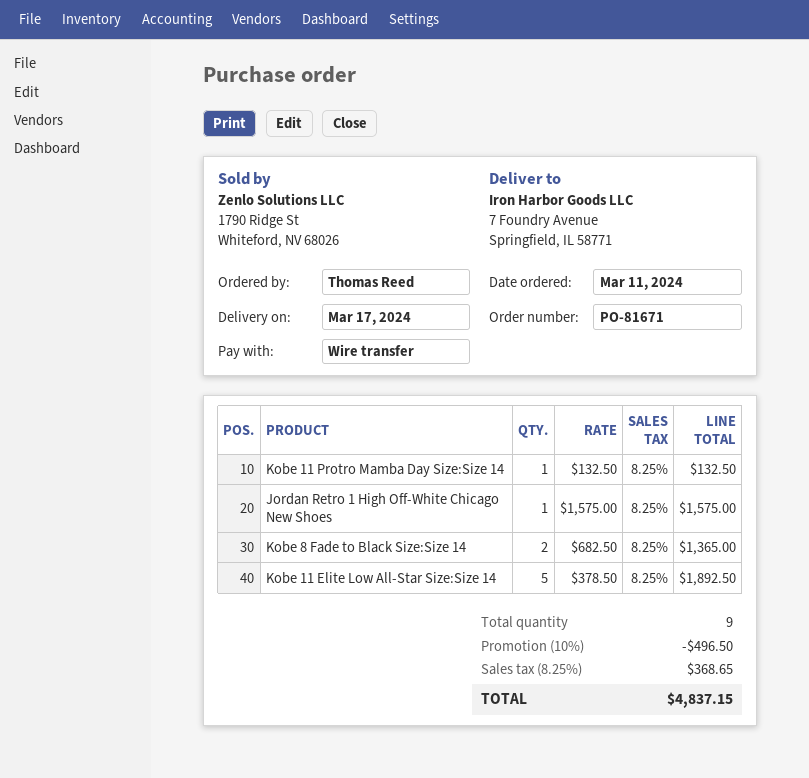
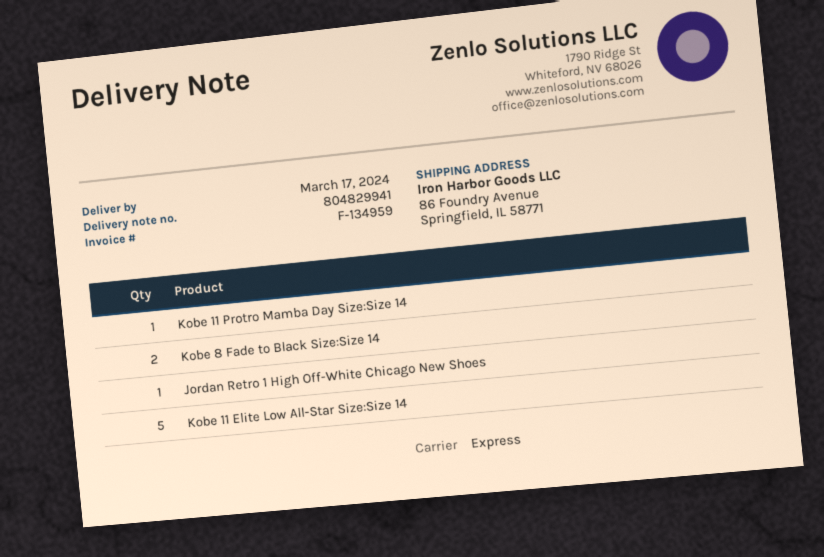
ship to: 7 Foundry Avenue, Springfield, IL 58771 -> 86 Foundry Avenue, Springfield, IL 58771

